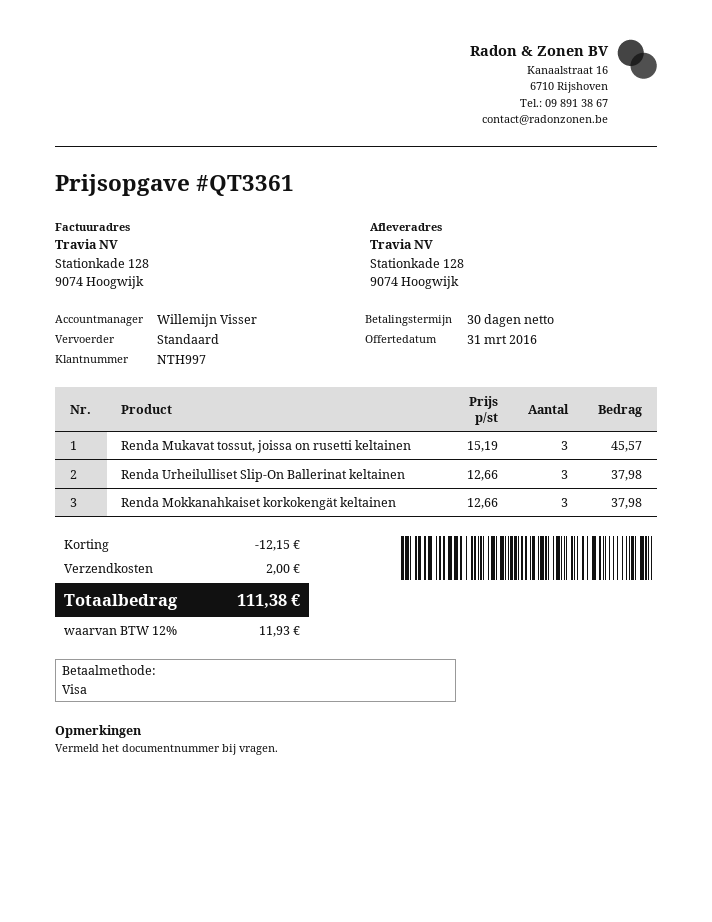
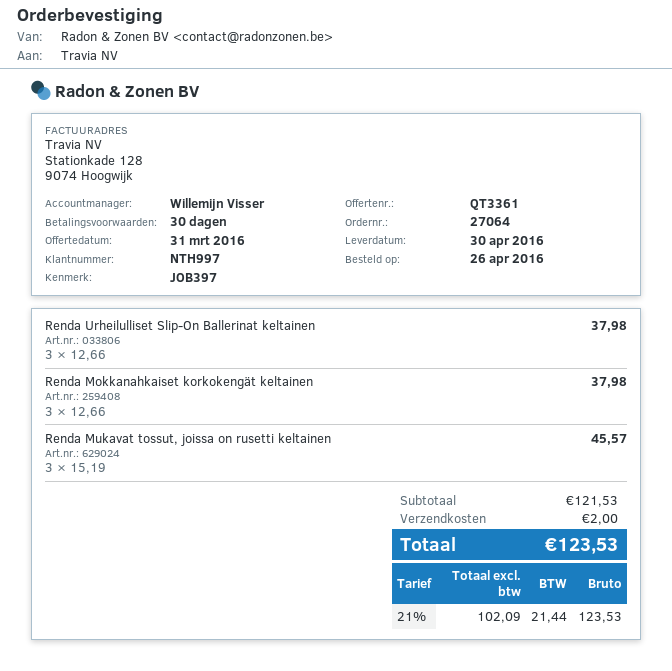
discount: 12.15 -> none
tax: 12% = 11.93 -> 21% = 21.44
total: 111.38 -> 123.53

